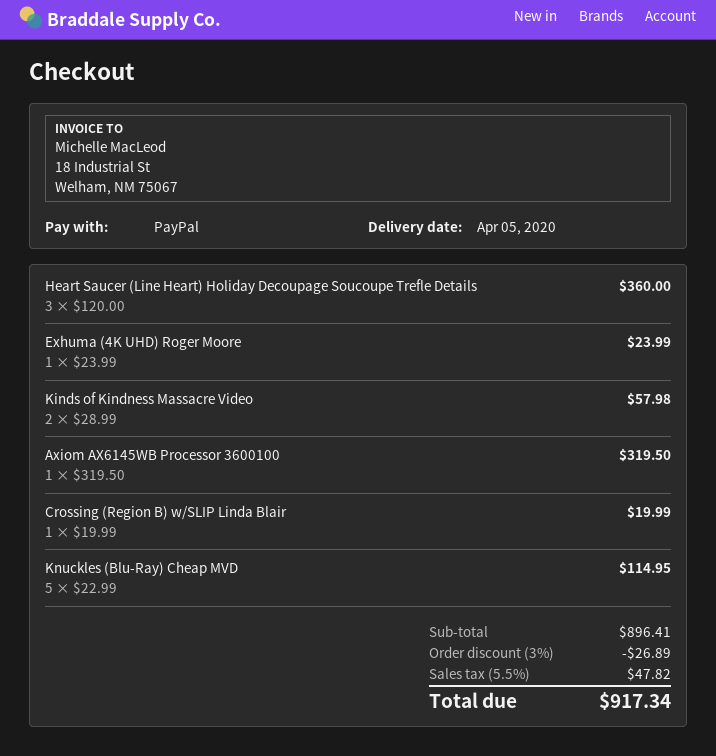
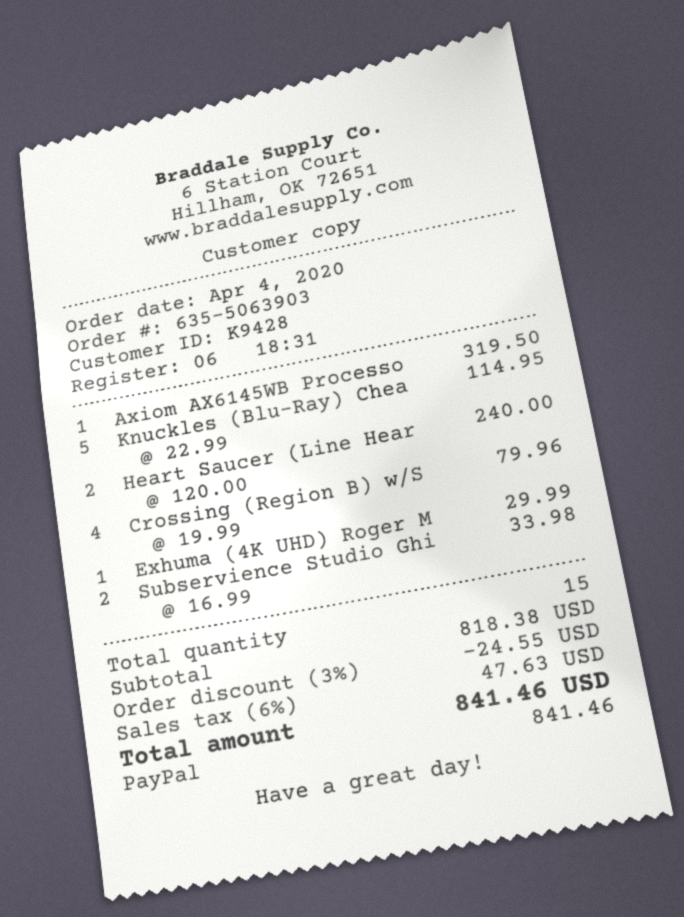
Heart Saucer (Line Heart) Holiday Decoupage Soucoupe Trefle Details: 3 x 120.00 = 360.00 -> 2 x 120.00 = 240.00
Exhuma (4K UHD) Roger Moore: 1 x 23.99 = 23.99 -> 1 x 29.99 = 29.99
Kinds of Kindness Massacre Video: 2 x 28.99 = 57.98 -> none
Crossing (Region B) w/SLIP Linda Blair: 1 x 19.99 = 19.99 -> 4 x 19.99 = 79.96
Subservience Studio Ghi: none -> 2 x 16.99 = 33.98
subtotal: 896.41 -> 818.38
discount: 3% = 26.89 -> 3% = 24.55
tax: 5.5% = 47.82 -> 6% = 47.63
total: 917.34 -> 841.46

